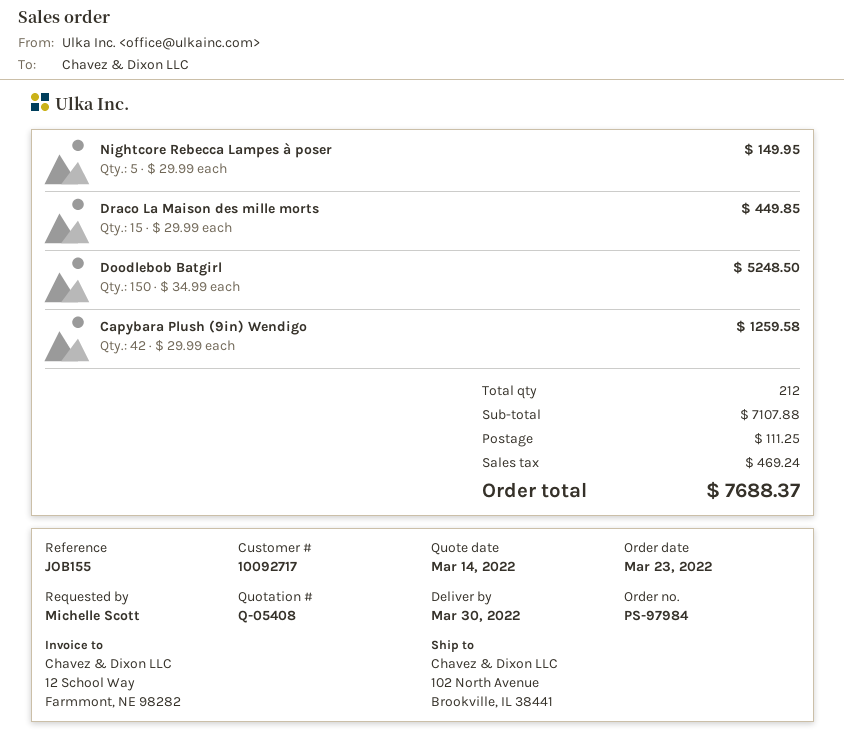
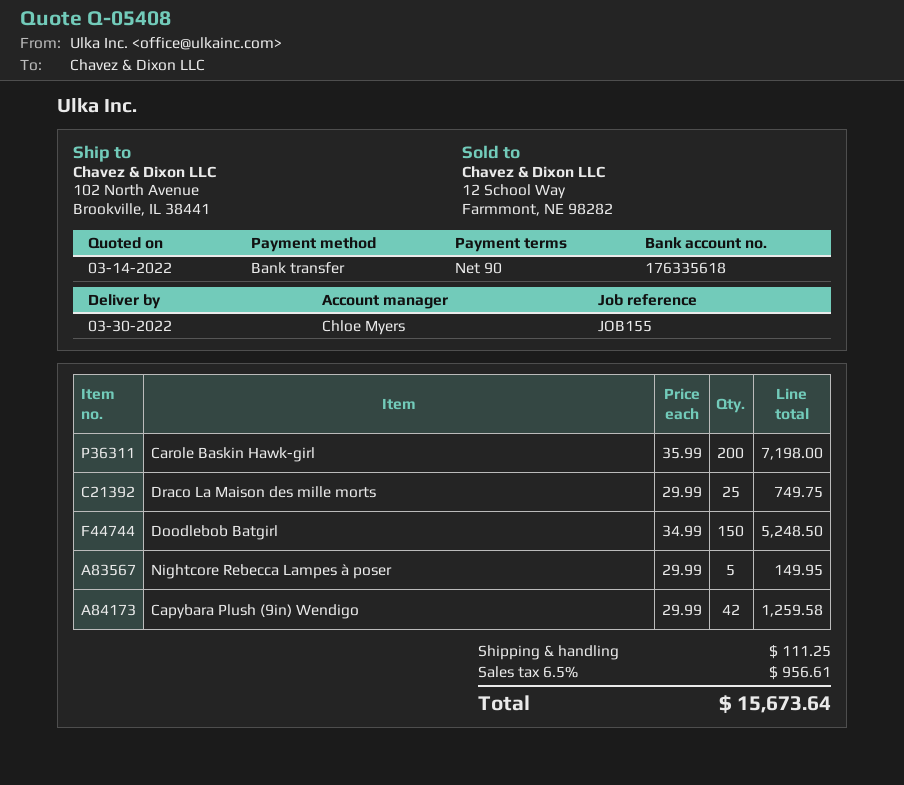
Draco La Maison des mille morts: 15 x 29.99 = 449.85 -> 25 x 29.99 = 749.75
Carole Baskin Hawk-girl: none -> 200 x 35.99 = 7198.00
tax: 469.24 -> 956.61
total: 7688.37 -> 15673.64

